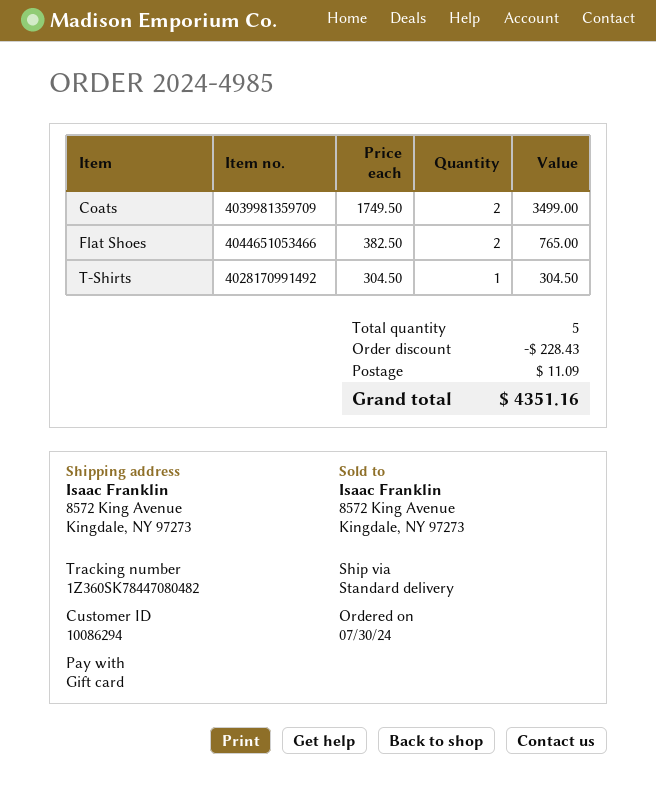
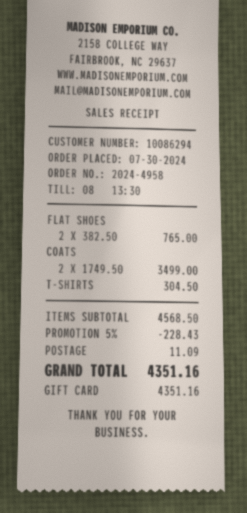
order number: 2024-4985 -> 2024-4958

